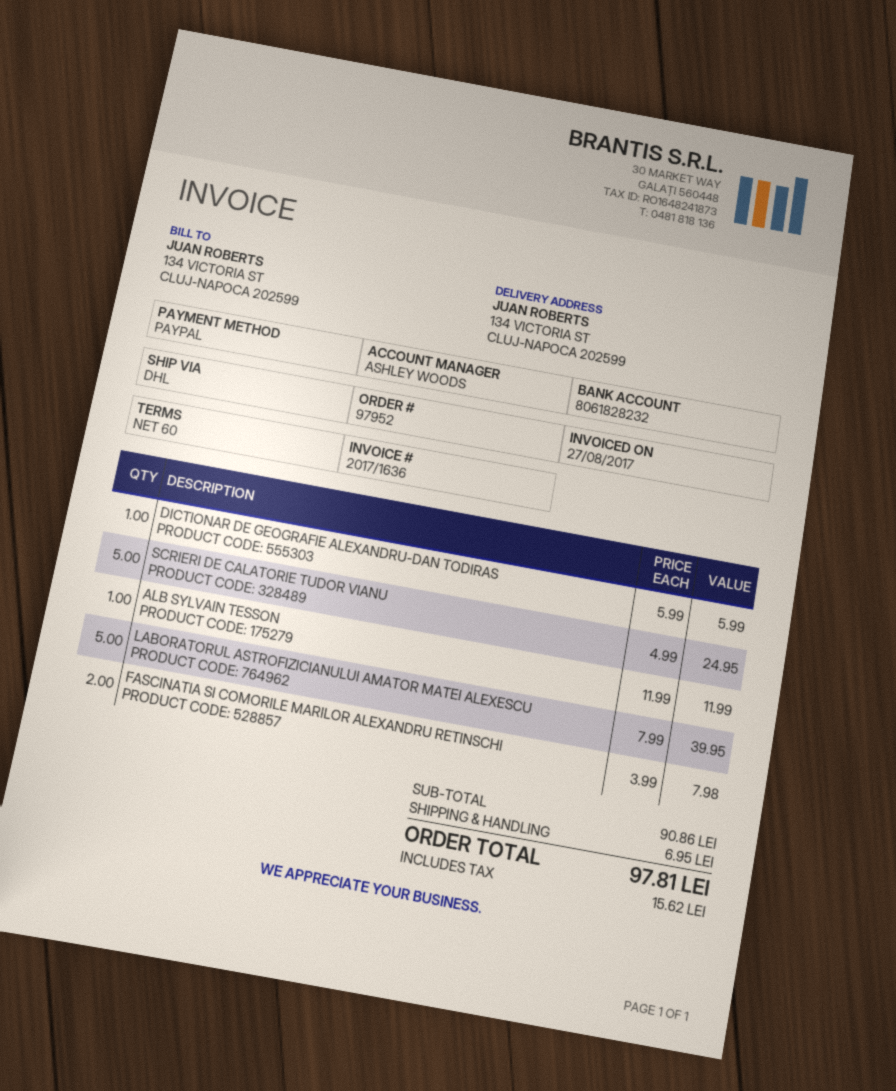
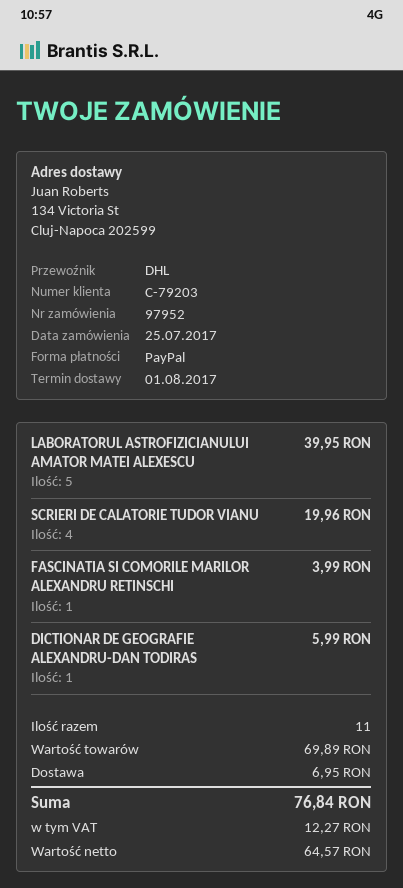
SCRIERI DE CALATORIE TUDOR VIANU: 5 for 24.95 -> 4 for 19.96
ALB SYLVAIN TESSON: 1 for 11.99 -> none
FASCINATIA SI COMORILE MARILOR ALEXANDRU RETINSCHI: 2 for 7.98 -> 1 for 3.99
subtotal: 90.86 -> 69.89
tax: 15.62 -> 12.27
total: 97.81 -> 76.84

